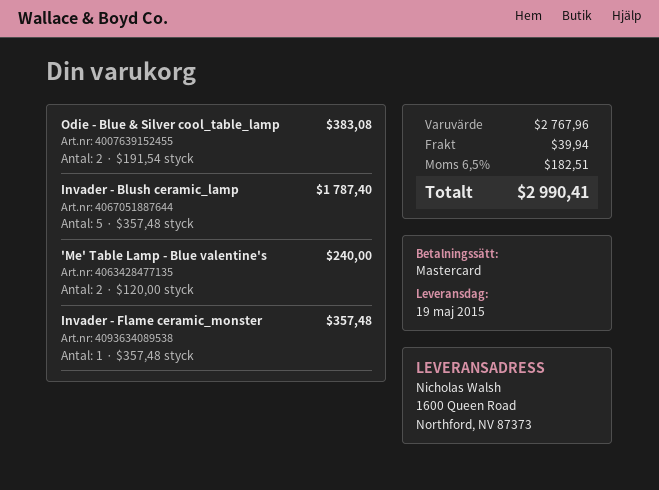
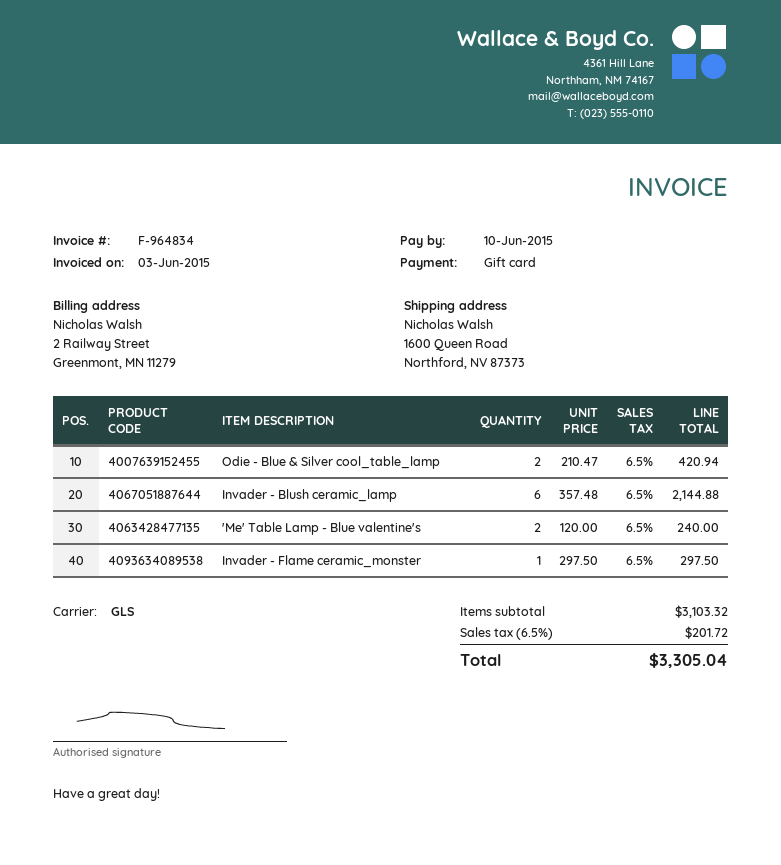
payment method: Mastercard -> gift card
Odie - Blue & Silver cool_table_lamp: 2 x 191.54 = 383.08 -> 2 x 210.47 = 420.94
Invader - Blush ceramic_lamp: 5 x 357.48 = 1787.40 -> 6 x 357.48 = 2144.88
Invader - Flame ceramic_monster: 1 x 357.48 = 357.48 -> 1 x 297.50 = 297.50
subtotal: 2767.96 -> 3103.32
shipping: 39.94 -> none
tax: 6.5% = 182.51 -> 6.5% = 201.72
total: 2990.41 -> 3305.04

